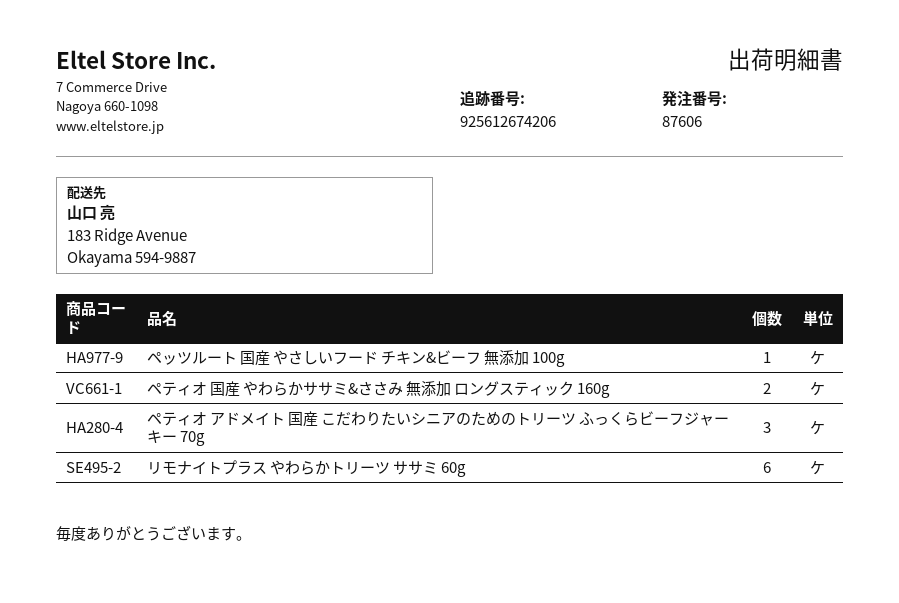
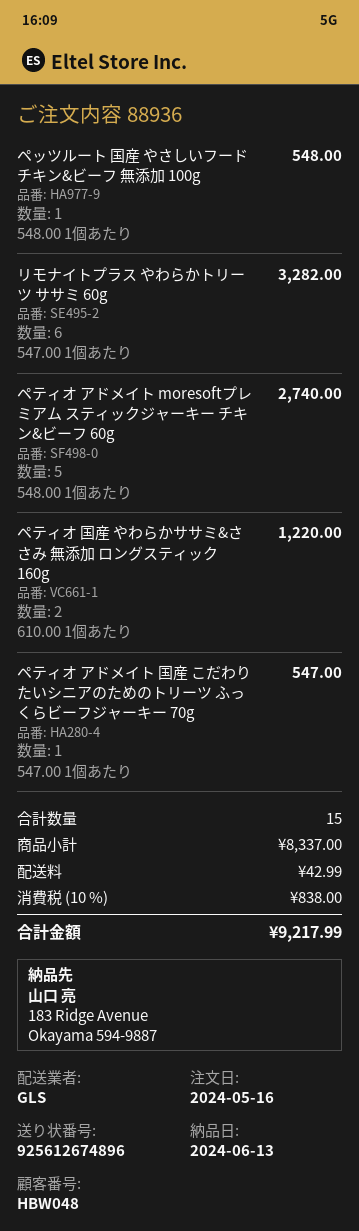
order number: 87606 -> 88936
tracking number: 925612674206 -> 925612674896
ペティオ アドメイト 国産 こだわりたいシニアのためのトリーツ ふっくらビーフジャーキー 70g: 3 -> 1
ペティオ アドメイト moresoftプレミアム スティックジャーキー チキン&ビーフ 60g: none -> 5

